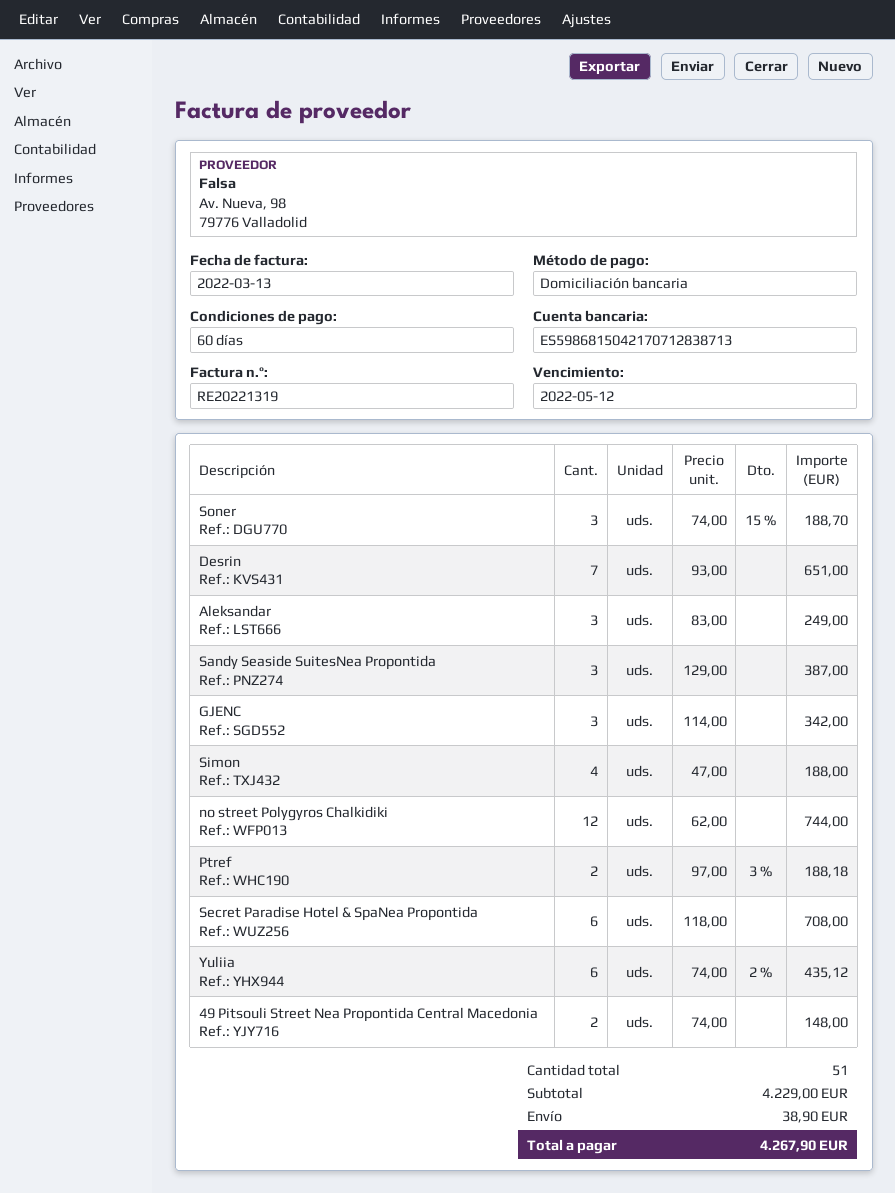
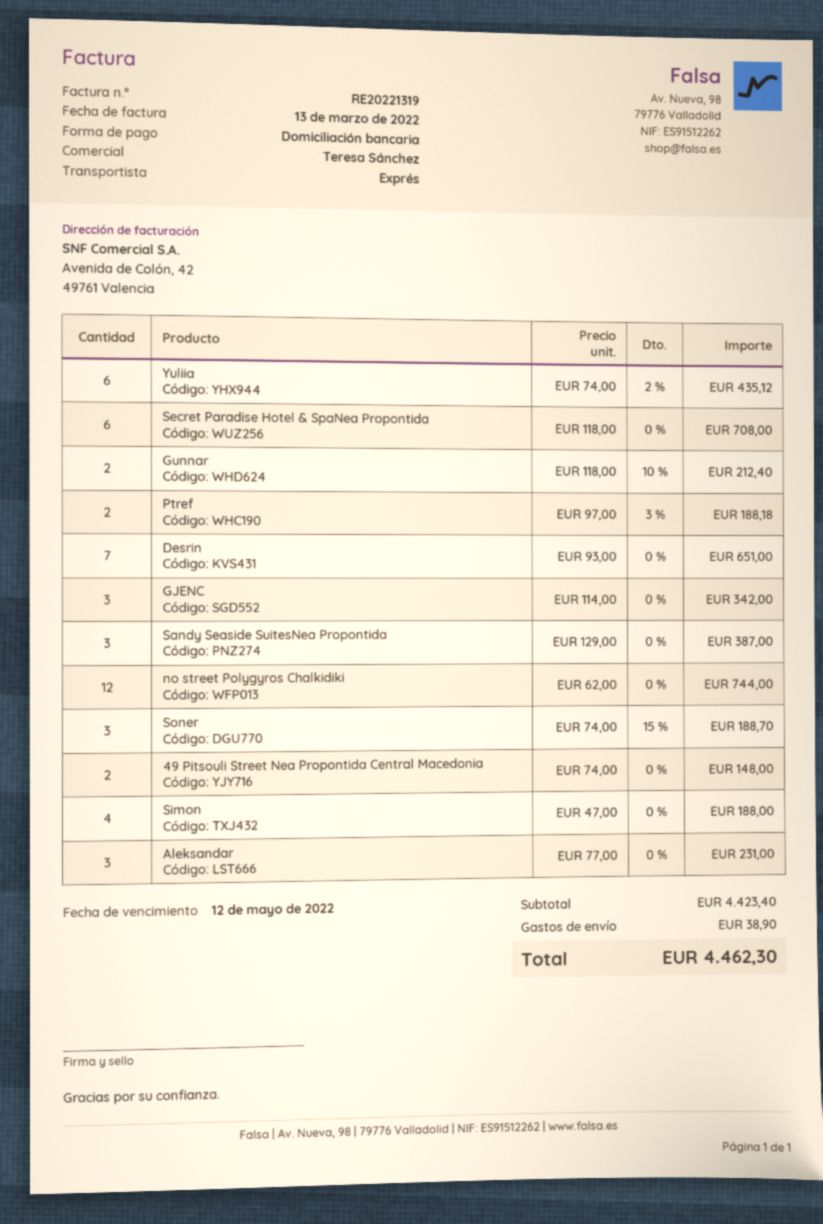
Aleksandar: 3 x 83.00 = 249.00 -> 3 x 77.00 = 231.00
Gunnar: none -> 2 x 118.00 - 10% = 212.40
subtotal: 4229.00 -> 4423.40
total: 4267.90 -> 4462.30

